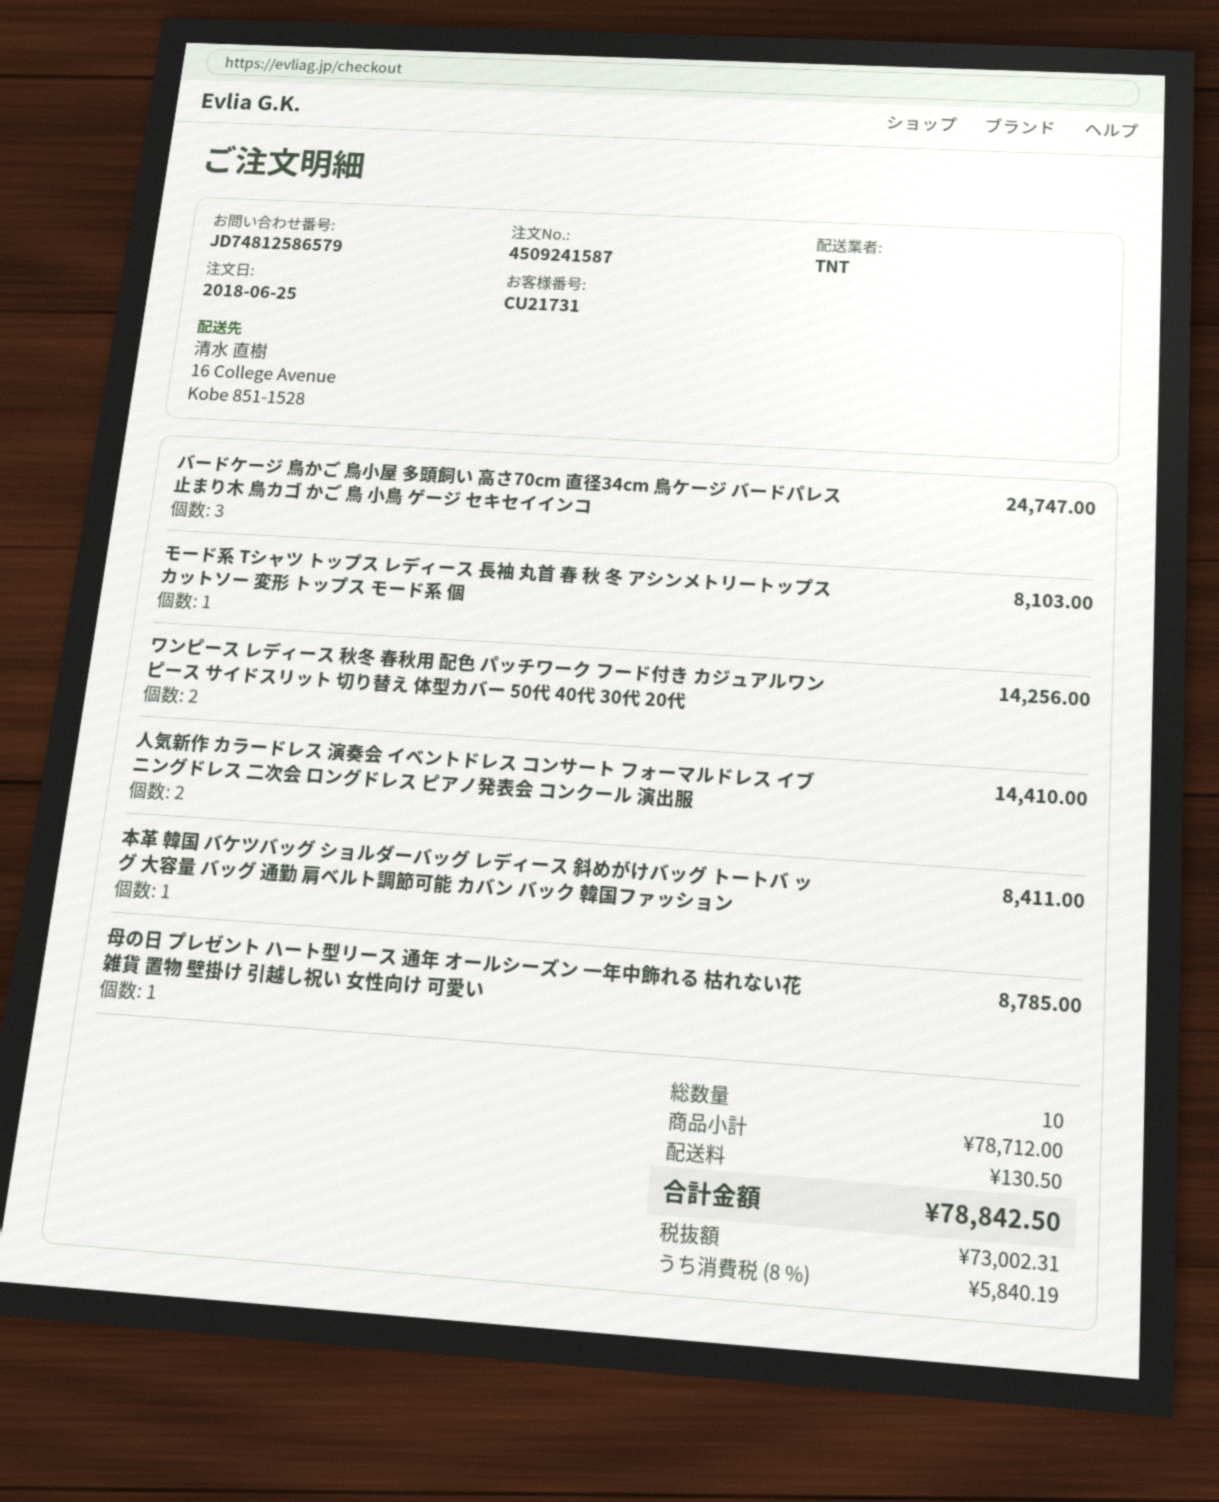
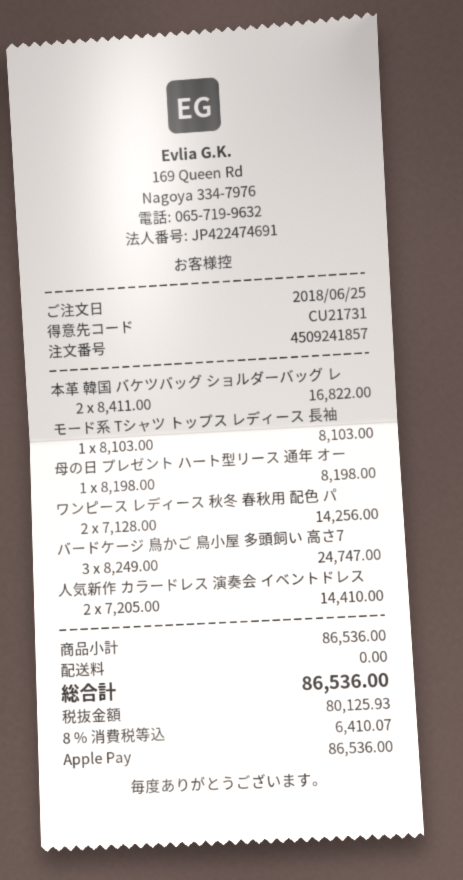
order number: 4509241587 -> 4509241857
本革 韓国 バケツバッグ ショルダーバッグ レディース 斜めがけバッグ トートバ ッグ 大容量 バッグ 通勤 肩ベルト調節可能 カバン バック 韓国ファッション: 1 for 8411.00 -> 2 for 16822.00
母の日 プレゼント ハート型リース 通年 オールシーズン 一年中飾れる 枯れない花 雑貨 置物 壁掛け 引越し祝い 女性向け 可愛い: 1 for 8785.00 -> 1 for 8198.00
subtotal: 78712.00 -> 86536.00
shipping: 130.50 -> 0.00
net: 73002.31 -> 80125.93
tax: 8% = 5840.19 -> 8% = 6410.07
total: 78842.50 -> 86536.00

